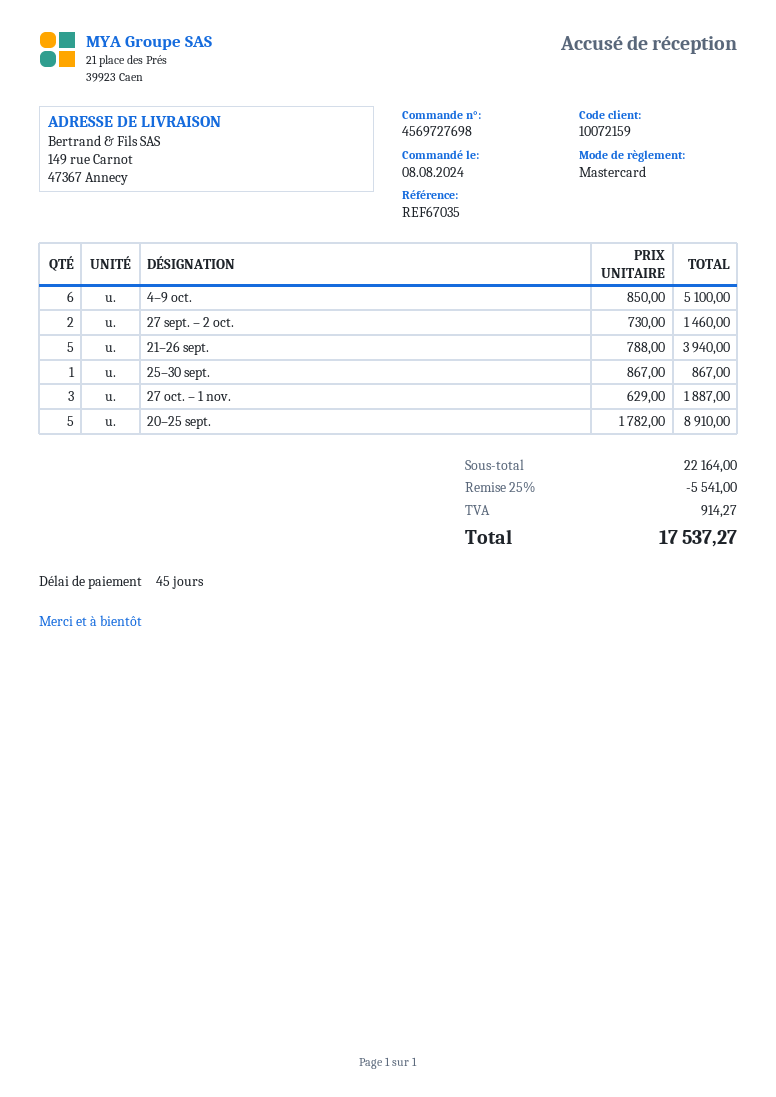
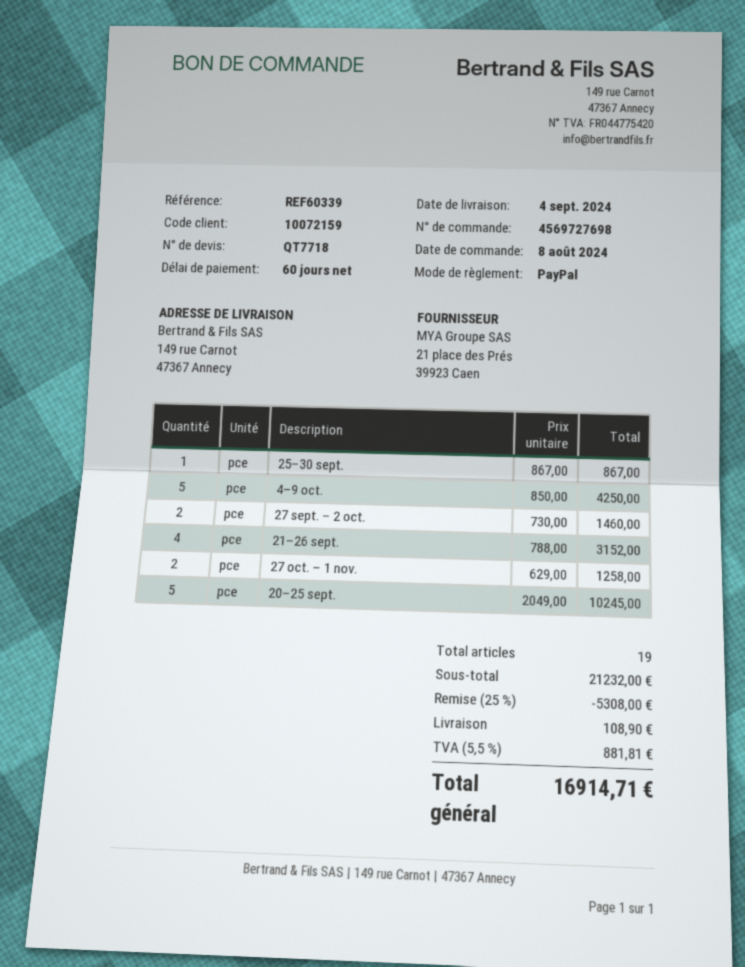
payment terms: 45 days -> 60 days
reference: REF67035 -> REF60339
payment method: Mastercard -> PayPal
4–9 oct.: 6 x 850.00 = 5100.00 -> 5 x 850.00 = 4250.00
21–26 sept.: 5 x 788.00 = 3940.00 -> 4 x 788.00 = 3152.00
27 oct. – 1 nov.: 3 x 629.00 = 1887.00 -> 2 x 629.00 = 1258.00
20–25 sept.: 5 x 1782.00 = 8910.00 -> 5 x 2049.00 = 10245.00
subtotal: 22164.00 -> 21232.00
discount: 25% = 5541.00 -> 25% = 5308.00
shipping: none -> 108.90
tax: 914.27 -> 881.81
total: 17537.27 -> 16914.71

